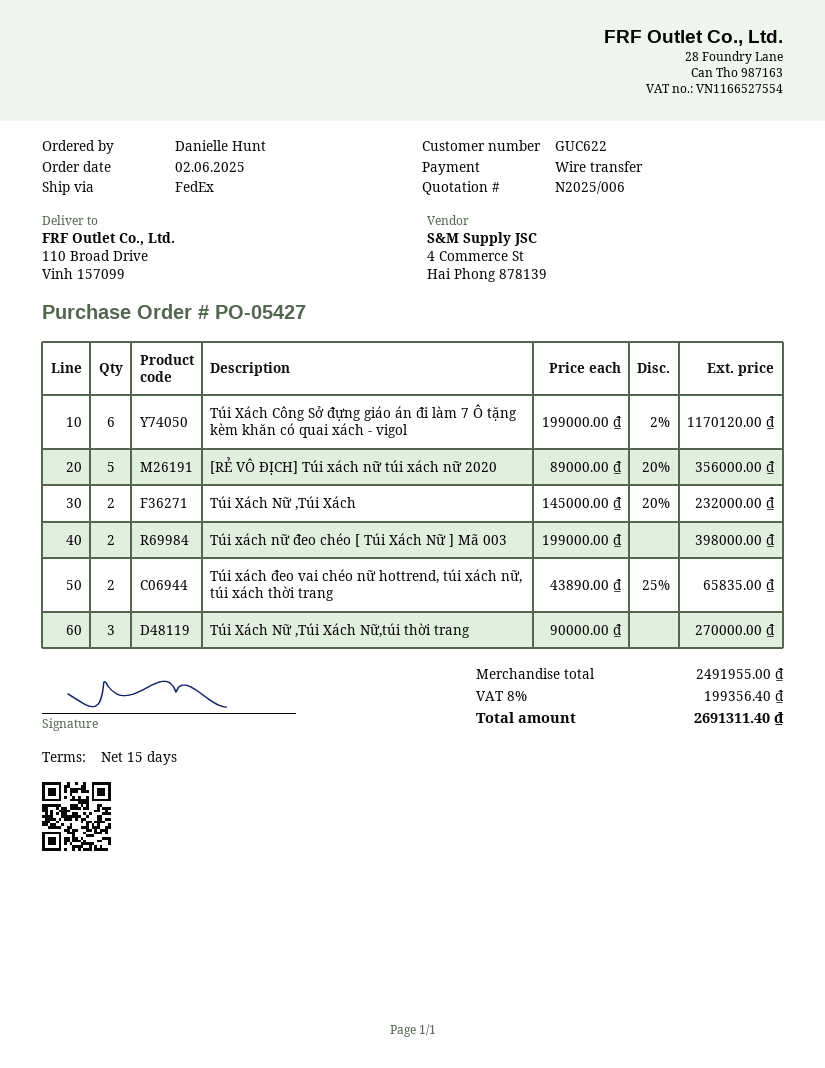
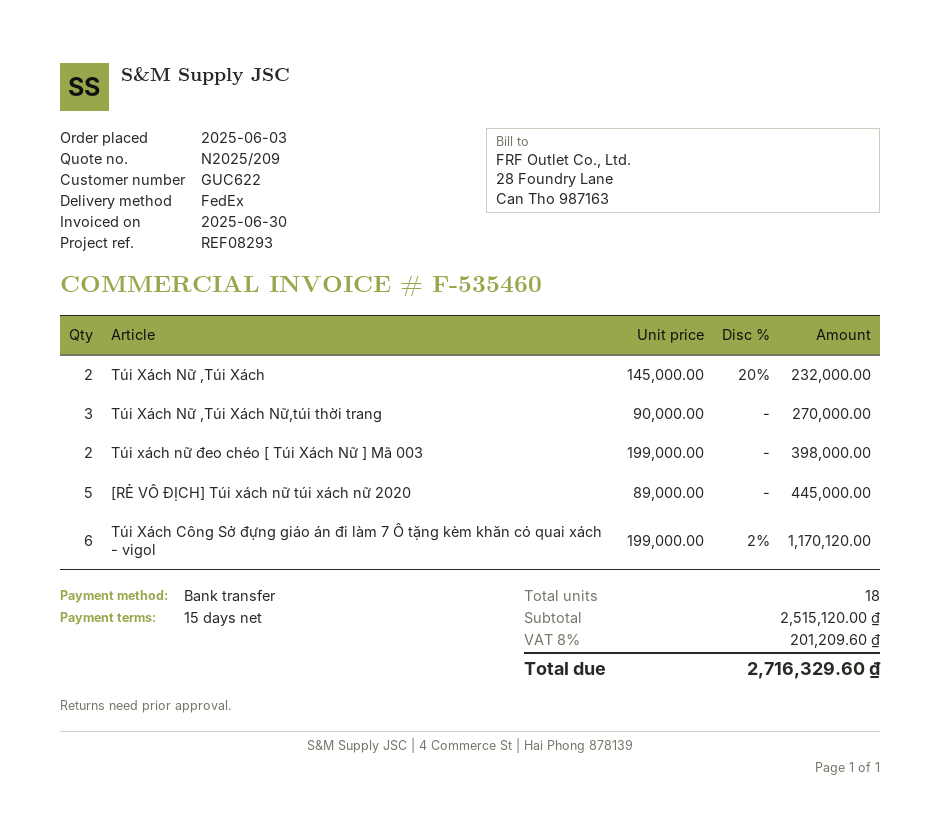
quote number: N2025/006 -> N2025/209
order date: 2025-06-02 -> 2025-06-03
[RẺ VÔ ĐỊCH] Túi xách nữ túi xách nữ 2020: 5 x 89000.00 - 20% = 356000.00 -> 5 x 89000.00 = 445000.00
Túi xách đeo vai chéo nữ hottrend, túi xách nữ, túi xách thời trang: 2 x 43890.00 - 25% = 65835.00 -> none
subtotal: 2491955.00 -> 2515120.00
tax: 8% = 199356.40 -> 8% = 201209.60
total: 2691311.40 -> 2716329.60

